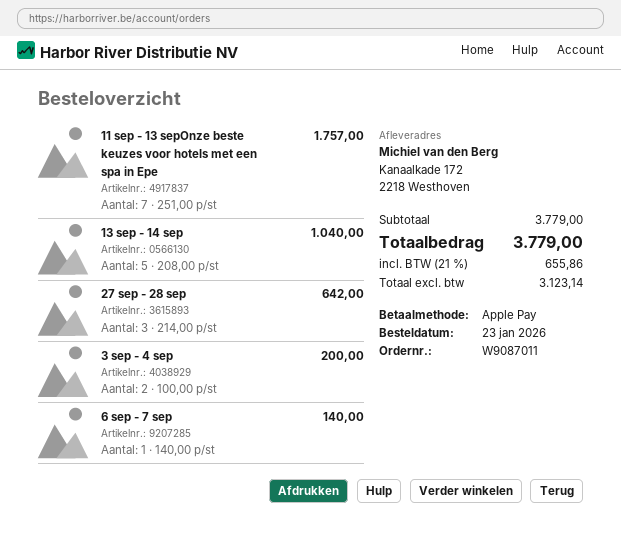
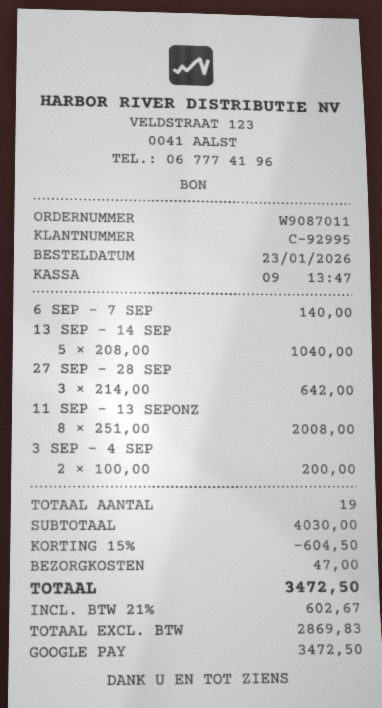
payment method: Apple Pay -> Google Pay
11 sep - 13 sepOnze beste keuzes voor hotels met een spa in Epe: 7 x 251.00 = 1757.00 -> 8 x 251.00 = 2008.00
subtotal: 3779.00 -> 4030.00
discount: none -> 15% = 604.50
shipping: none -> 47.00
net: 3123.14 -> 2869.83
tax: 21% = 655.86 -> 21% = 602.67
total: 3779.00 -> 3472.50

